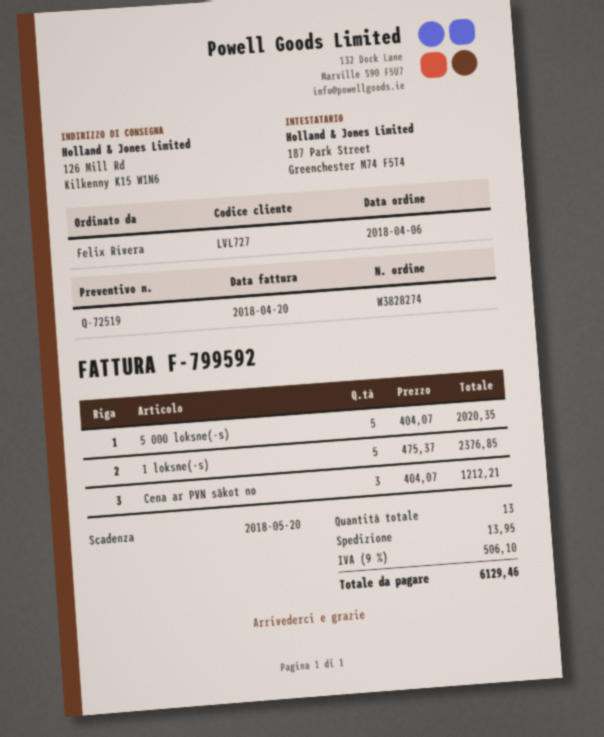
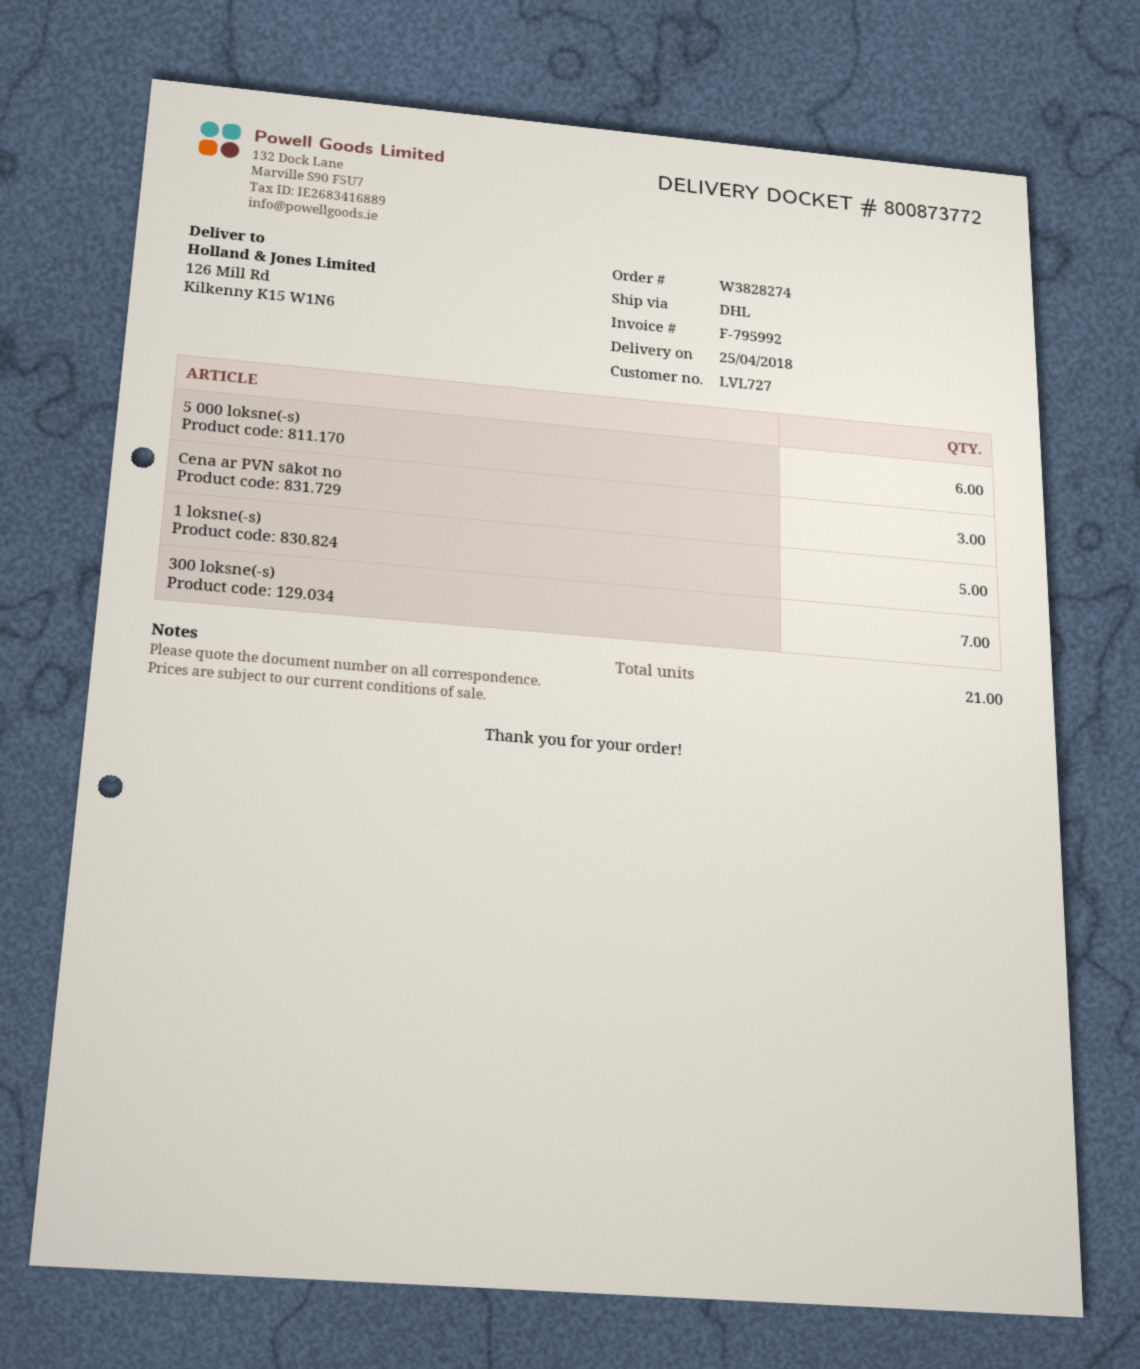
invoice number: F-799592 -> F-795992
5 000 loksne(-s): 5 -> 6
300 loksne(-s): none -> 7
total quantity: 13 -> 21

